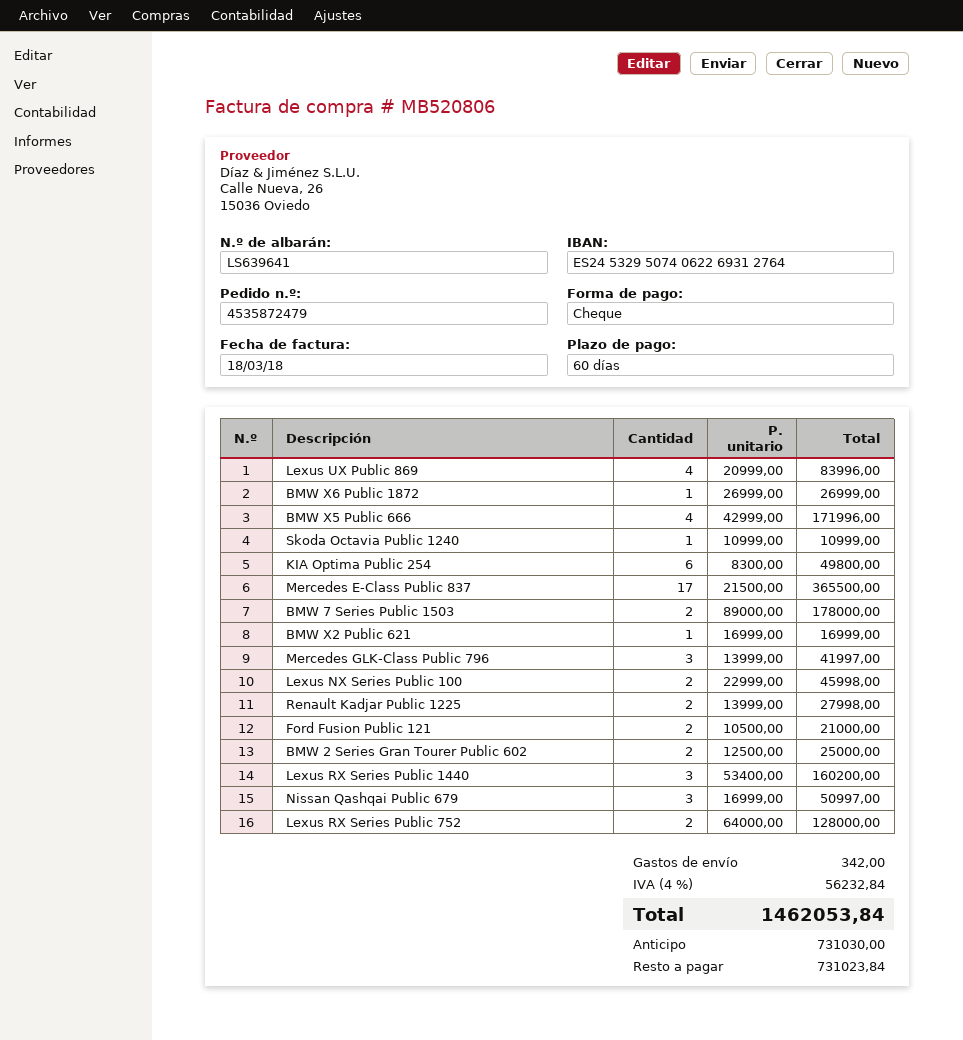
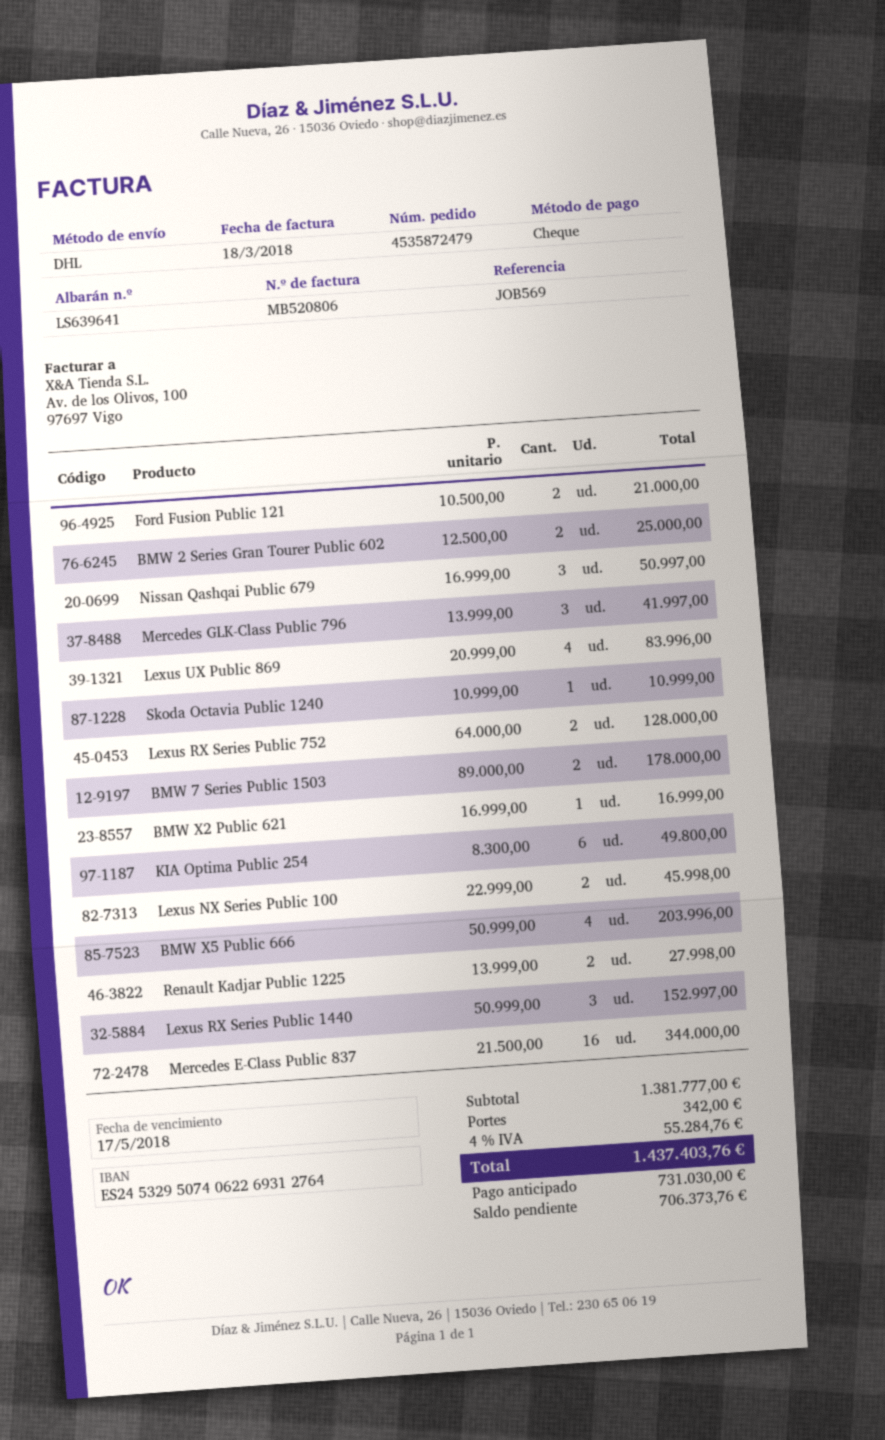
BMW X6 Public 1872: 1 x 26999.00 = 26999.00 -> none
BMW X5 Public 666: 4 x 42999.00 = 171996.00 -> 4 x 50999.00 = 203996.00
Mercedes E-Class Public 837: 17 x 21500.00 = 365500.00 -> 16 x 21500.00 = 344000.00
Lexus RX Series Public 1440: 3 x 53400.00 = 160200.00 -> 3 x 50999.00 = 152997.00
tax: 4% = 56232.84 -> 4% = 55284.76
total: 1462053.84 -> 1437403.76
balance: 731023.84 -> 706373.76

